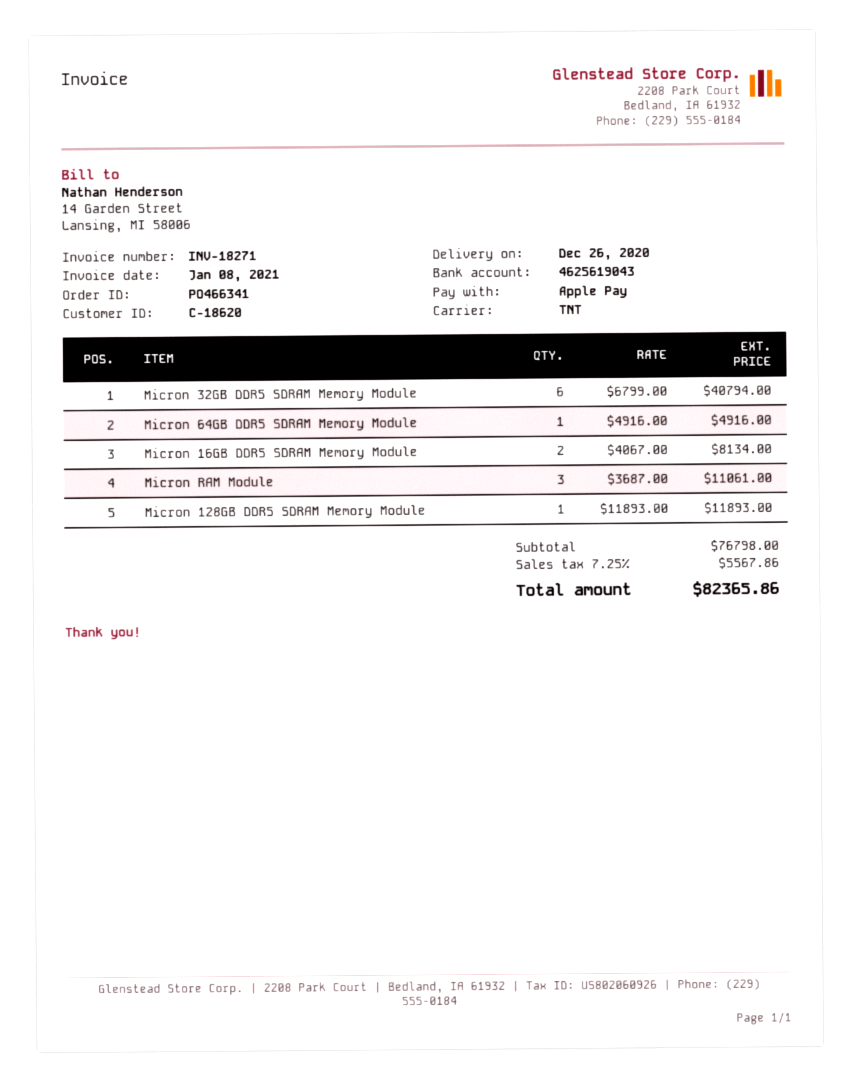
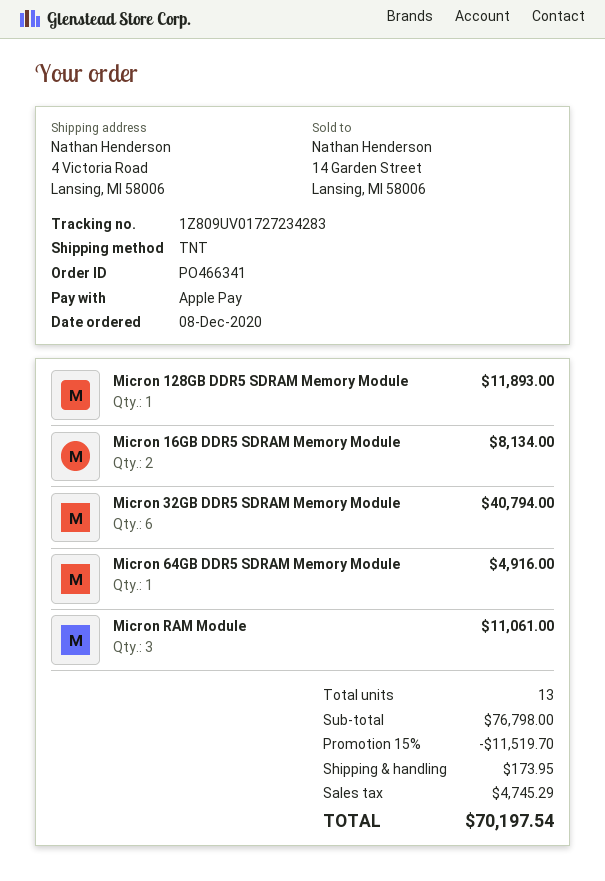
discount: none -> 15% = 11519.70
shipping: none -> 173.95
tax: 5567.86 -> 4745.29
total: 82365.86 -> 70197.54

